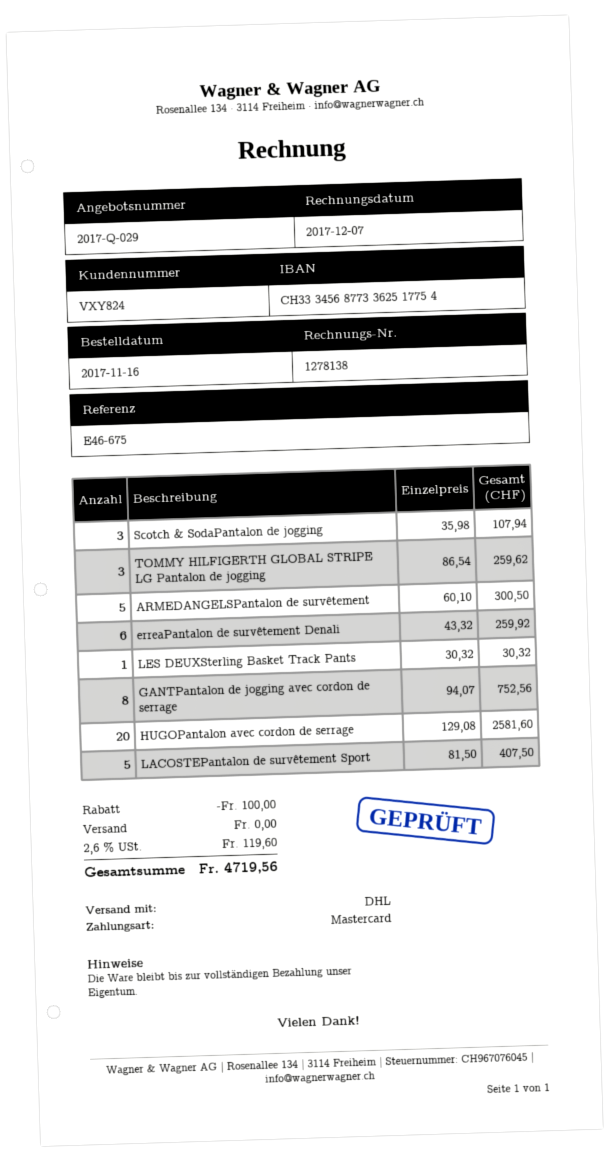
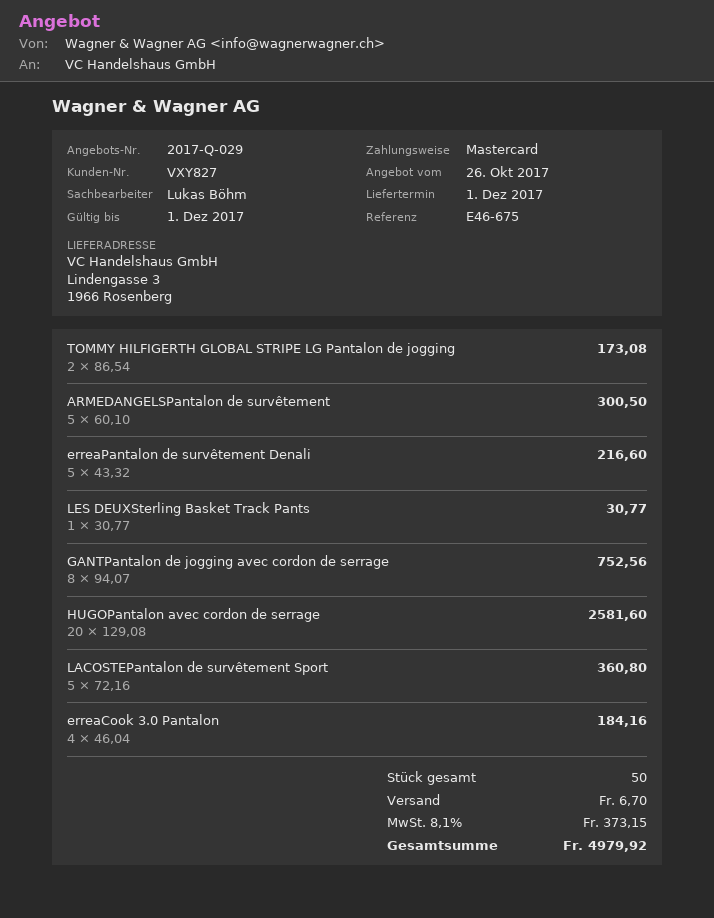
customer number: VXY824 -> VXY827
Scotch & SodaPantalon de jogging: 3 x 35.98 = 107.94 -> none
TOMMY HILFIGERTH GLOBAL STRIPE LG Pantalon de jogging: 3 x 86.54 = 259.62 -> 2 x 86.54 = 173.08
erreaPantalon de survêtement Denali: 6 x 43.32 = 259.92 -> 5 x 43.32 = 216.60
LES DEUXSterling Basket Track Pants: 1 x 30.32 = 30.32 -> 1 x 30.77 = 30.77
LACOSTEPantalon de survêtement Sport: 5 x 81.50 = 407.50 -> 5 x 72.16 = 360.80
erreaCook 3.0 Pantalon: none -> 4 x 46.04 = 184.16
discount: 100.00 -> none
shipping: 0.00 -> 6.70
tax: 2.6% = 119.60 -> 8.1% = 373.15
total: 4719.56 -> 4979.92

